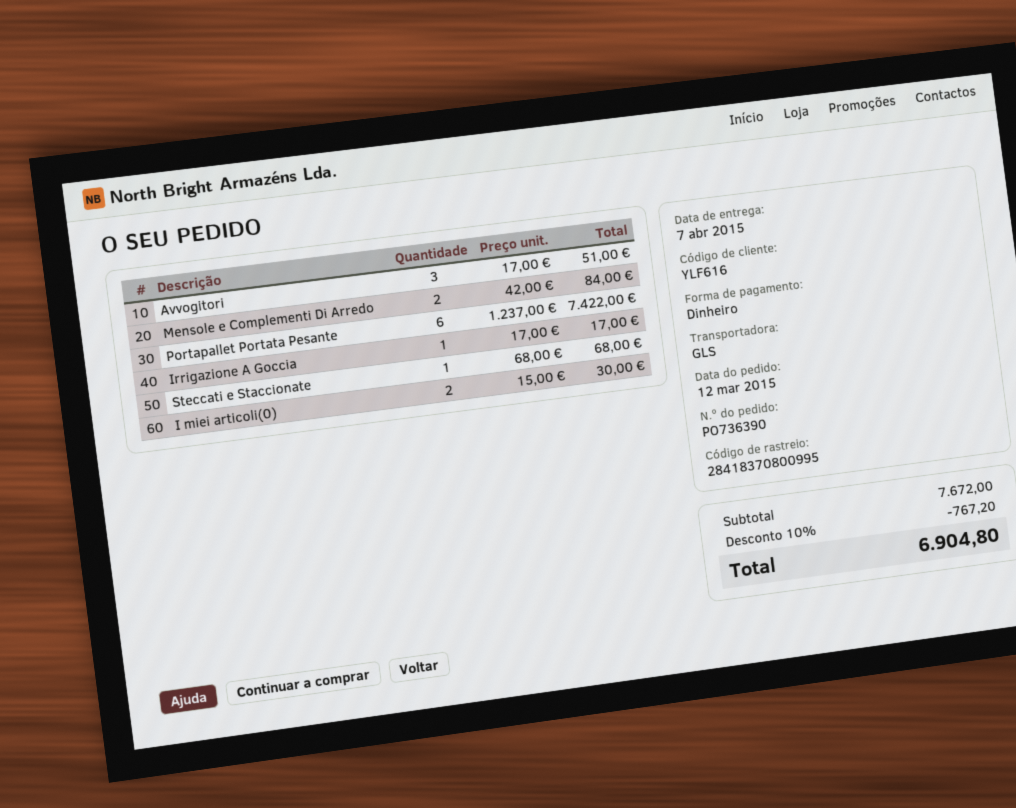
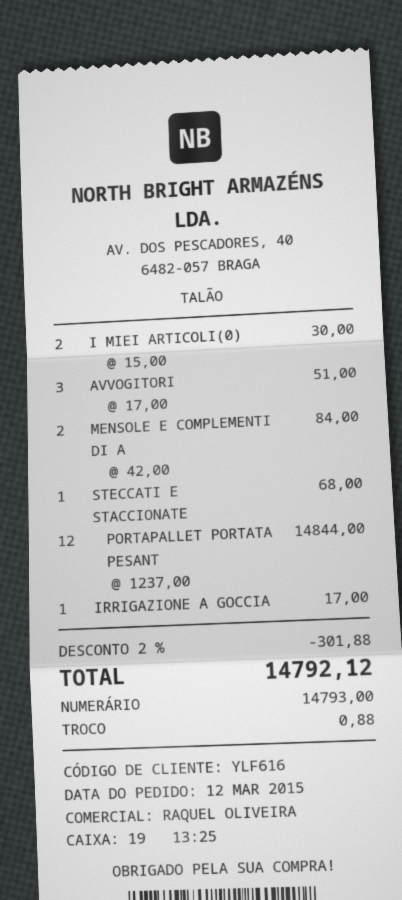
Portapallet Portata Pesante: 6 x 1237.00 = 7422.00 -> 12 x 1237.00 = 14844.00
discount: 10% = 767.20 -> 2% = 301.88
total: 6904.80 -> 14792.12

